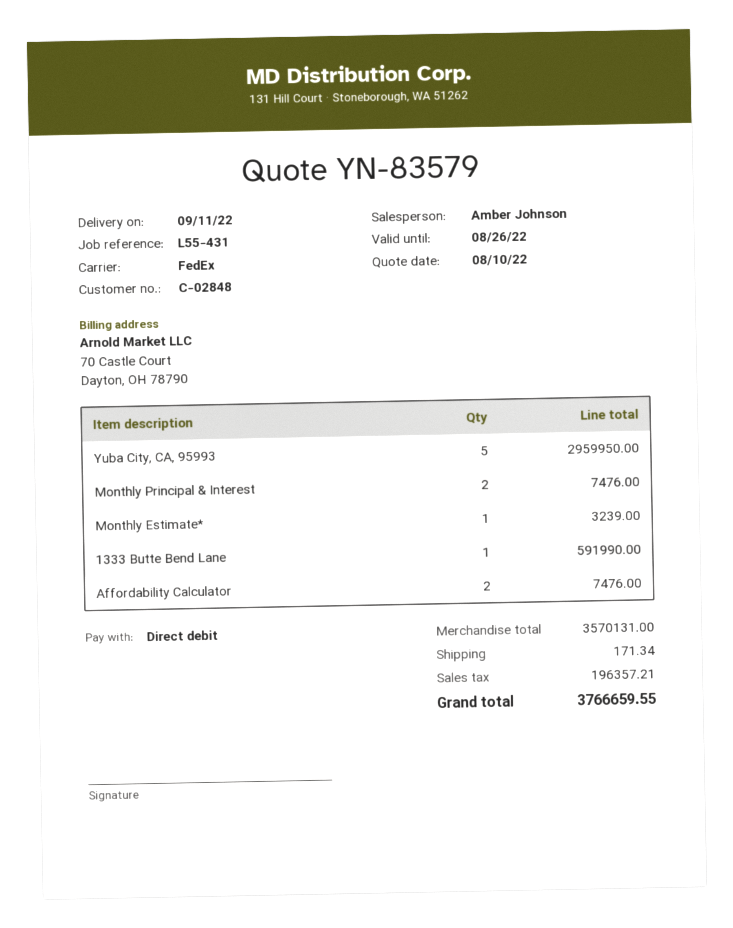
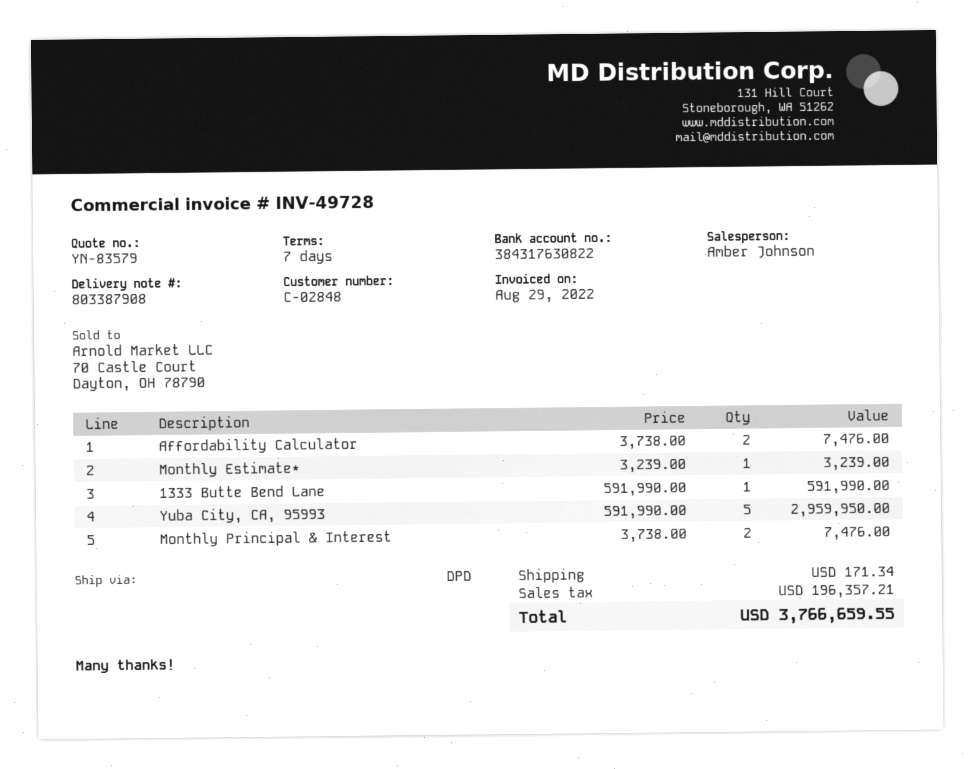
shipping method: FedEx -> DPD

